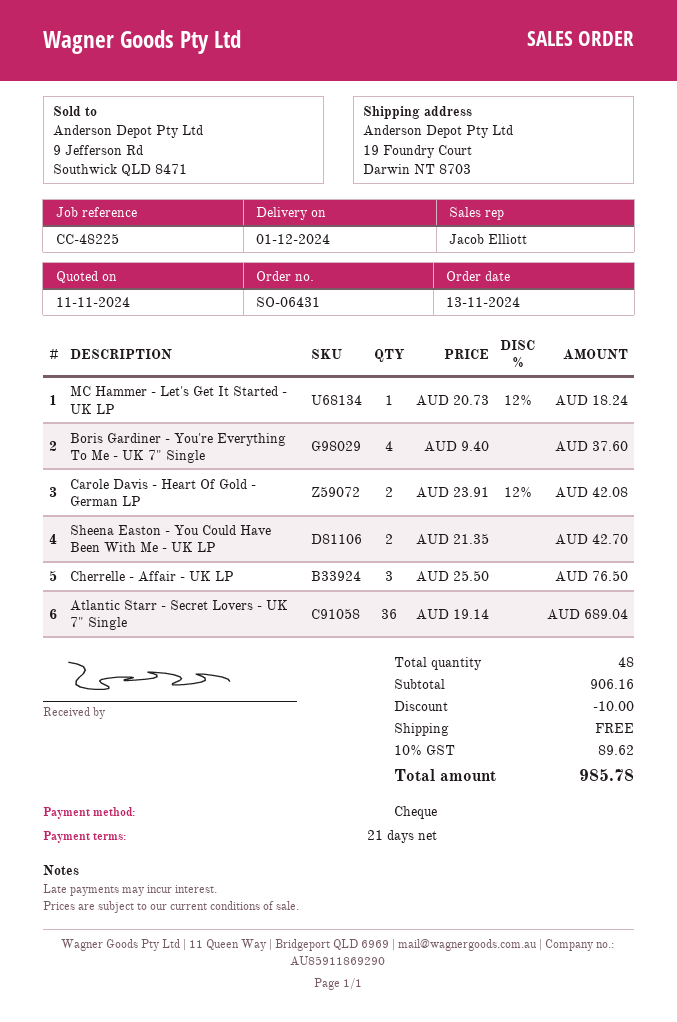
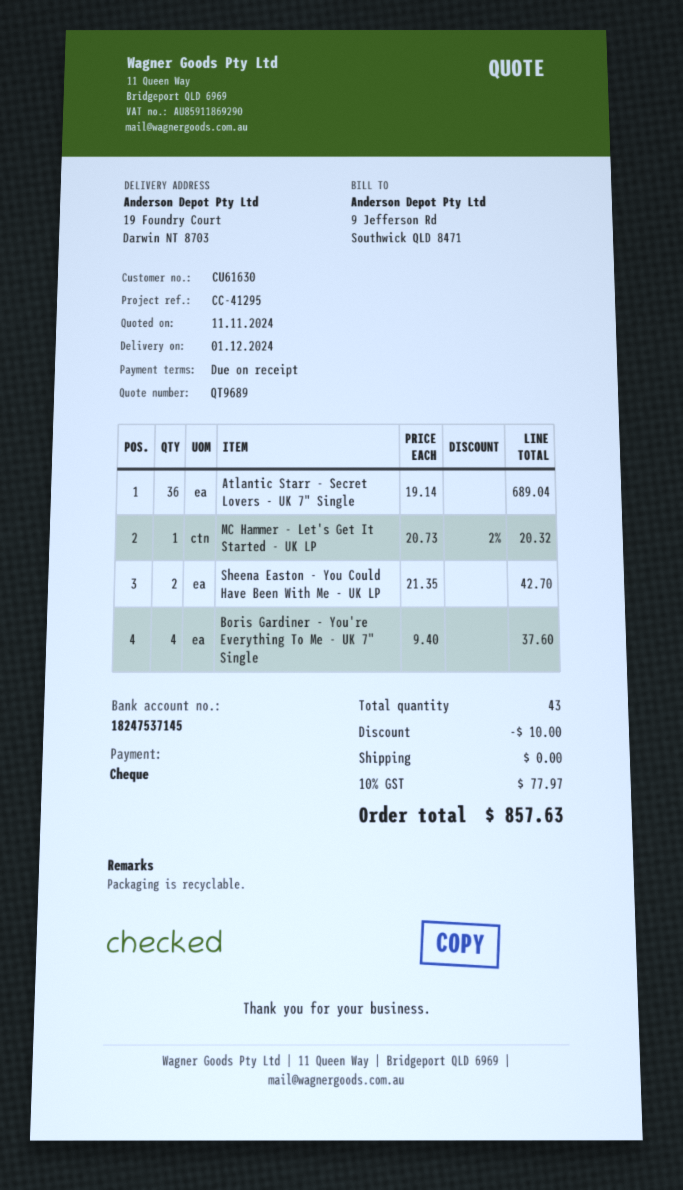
payment terms: 21 days -> on receipt
reference: CC-48225 -> CC-41295
MC Hammer - Let's Get It Started - UK LP: 1 x 20.73 - 12% = 18.24 -> 1 x 20.73 - 2% = 20.32
Carole Davis - Heart Of Gold - German LP: 2 x 23.91 - 12% = 42.08 -> none
Cherrelle - Affair - UK LP: 3 x 25.50 = 76.50 -> none
total quantity: 48 -> 43
tax: 10% = 89.62 -> 10% = 77.97
total: 985.78 -> 857.63

